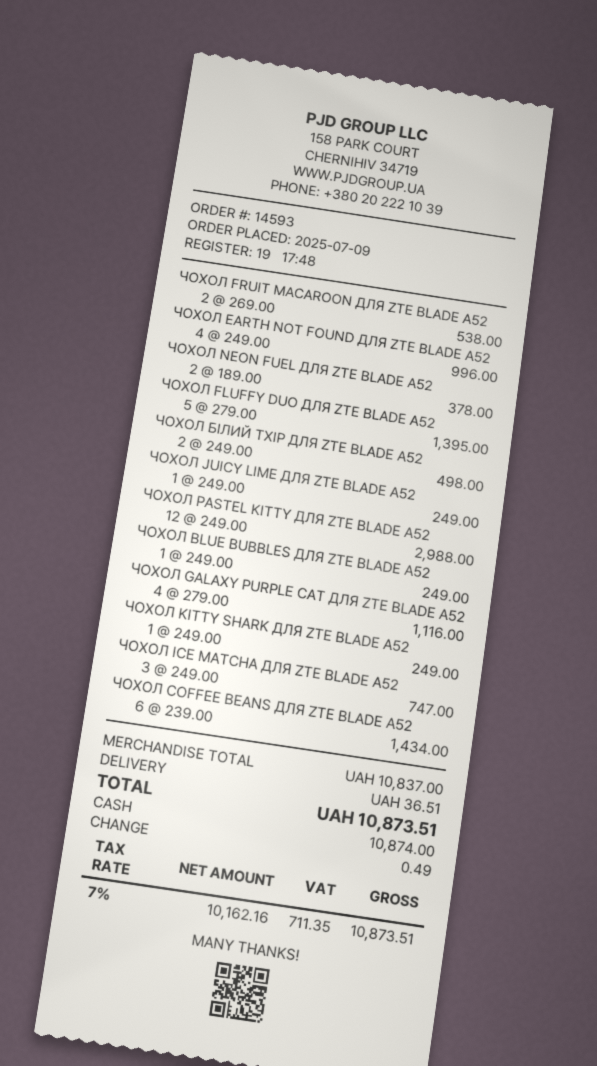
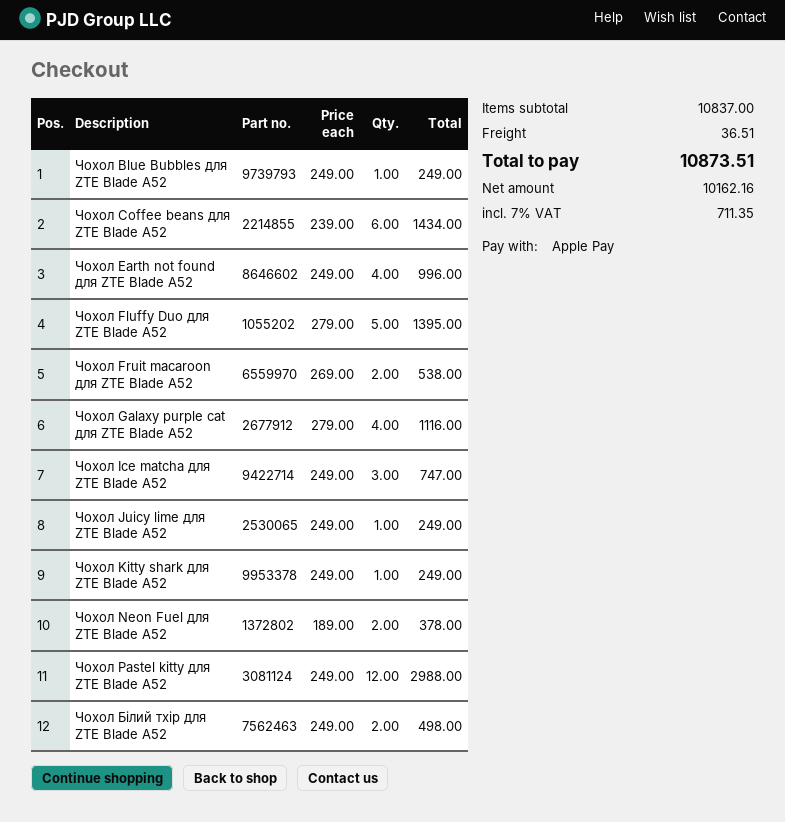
payment method: cash -> Apple Pay

